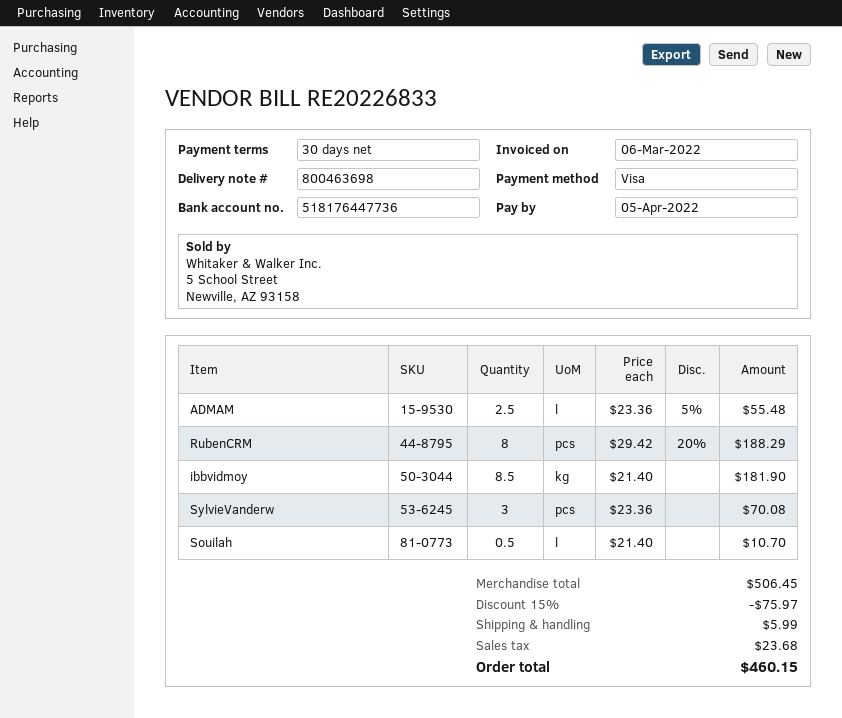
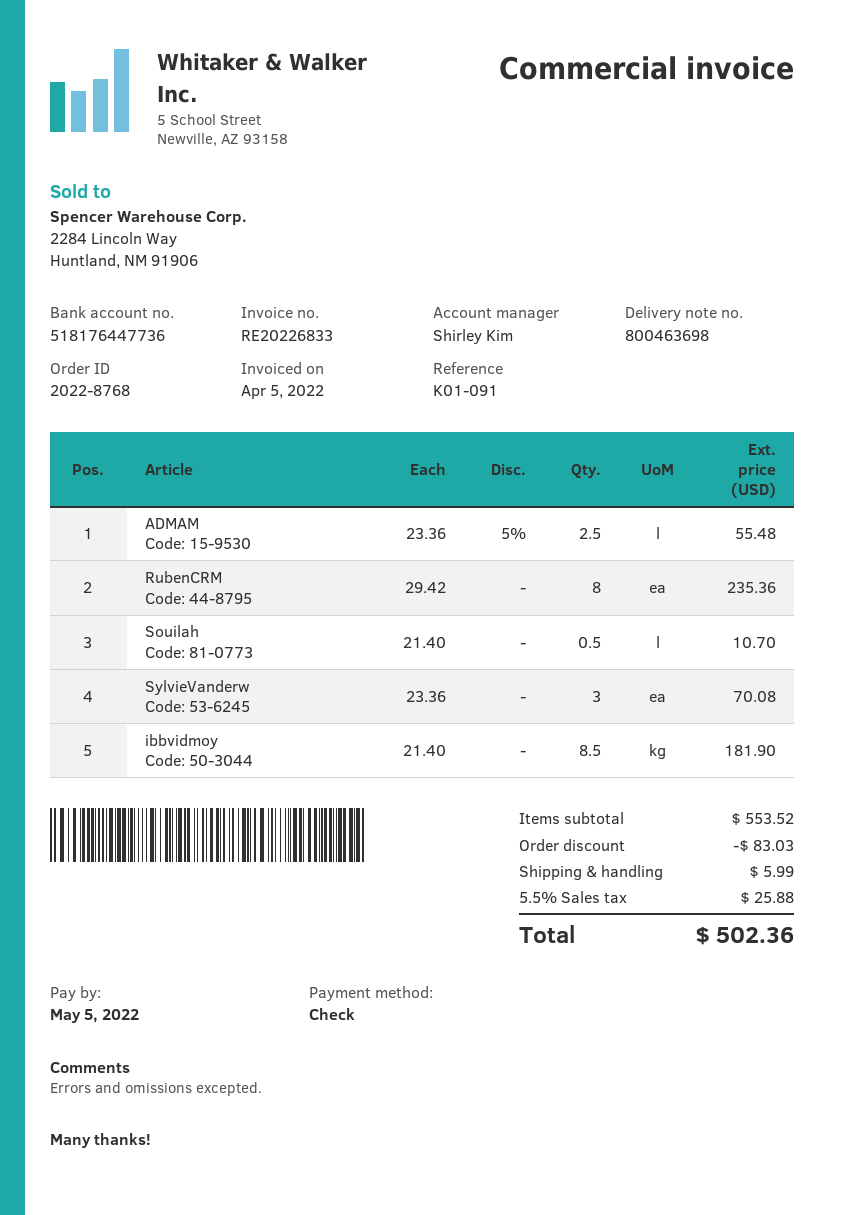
invoice date: 2022-03-06 -> 2022-04-05
due date: 2022-04-05 -> 2022-05-05
payment method: Visa -> cheque
RubenCRM: 8 x 29.42 - 20% = 188.29 -> 8 x 29.42 = 235.36
subtotal: 506.45 -> 553.52
discount: 75.97 -> 83.03
tax: 23.68 -> 25.88
total: 460.15 -> 502.36

